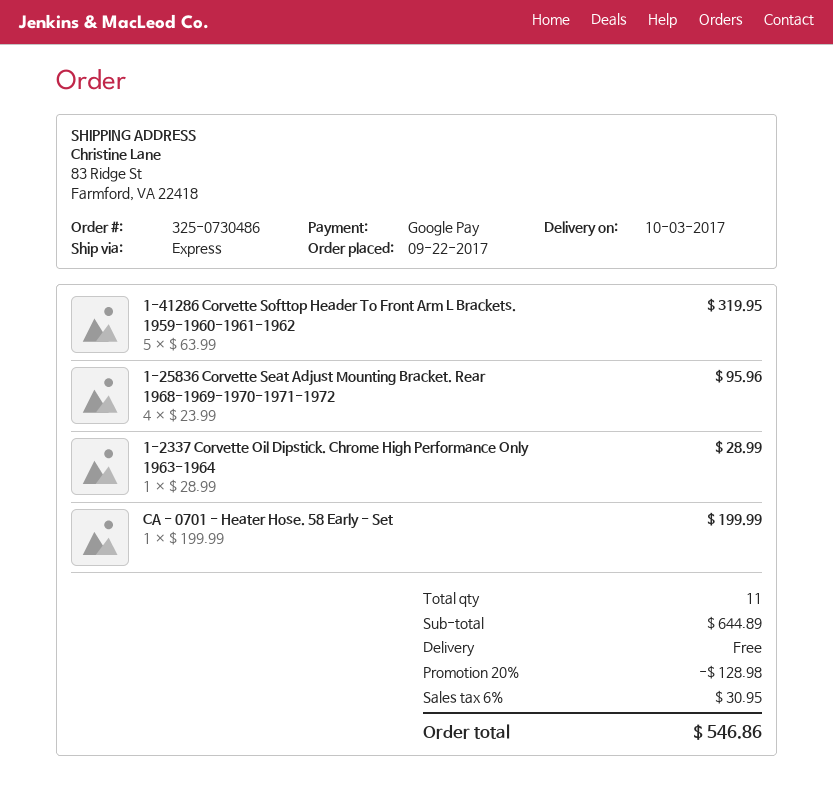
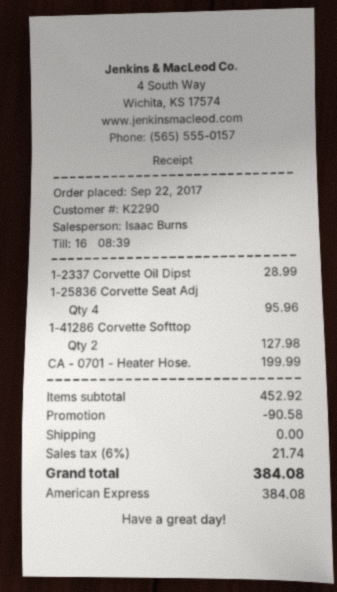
payment method: Google Pay -> American Express
1-41286 Corvette Softtop Header To Front Arm L Brackets. 1959-1960-1961-1962: 5 for 319.95 -> 2 for 127.98
subtotal: 644.89 -> 452.92
discount: 128.98 -> 90.58
tax: 6% = 30.95 -> 6% = 21.74
total: 546.86 -> 384.08

